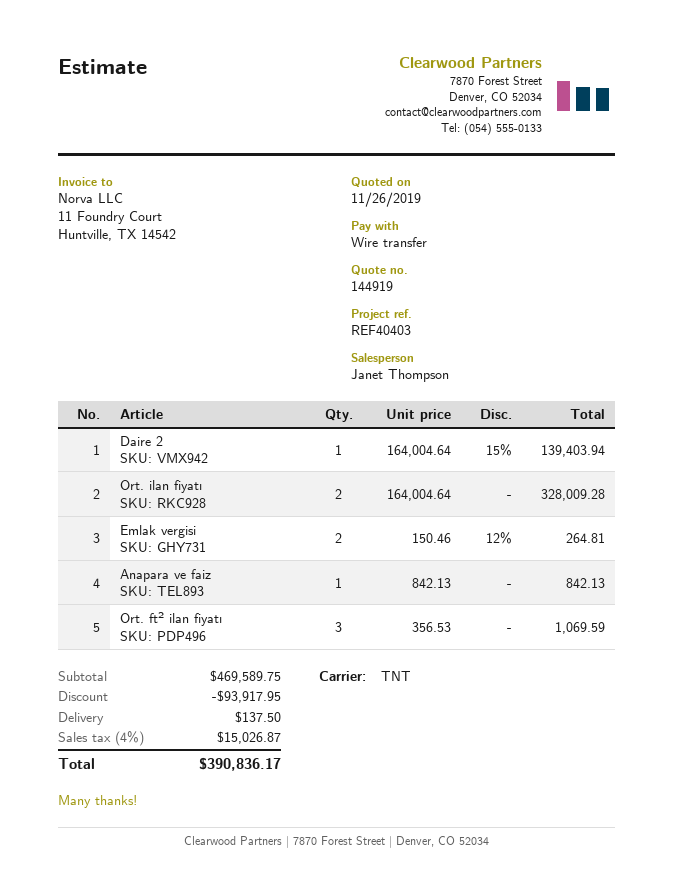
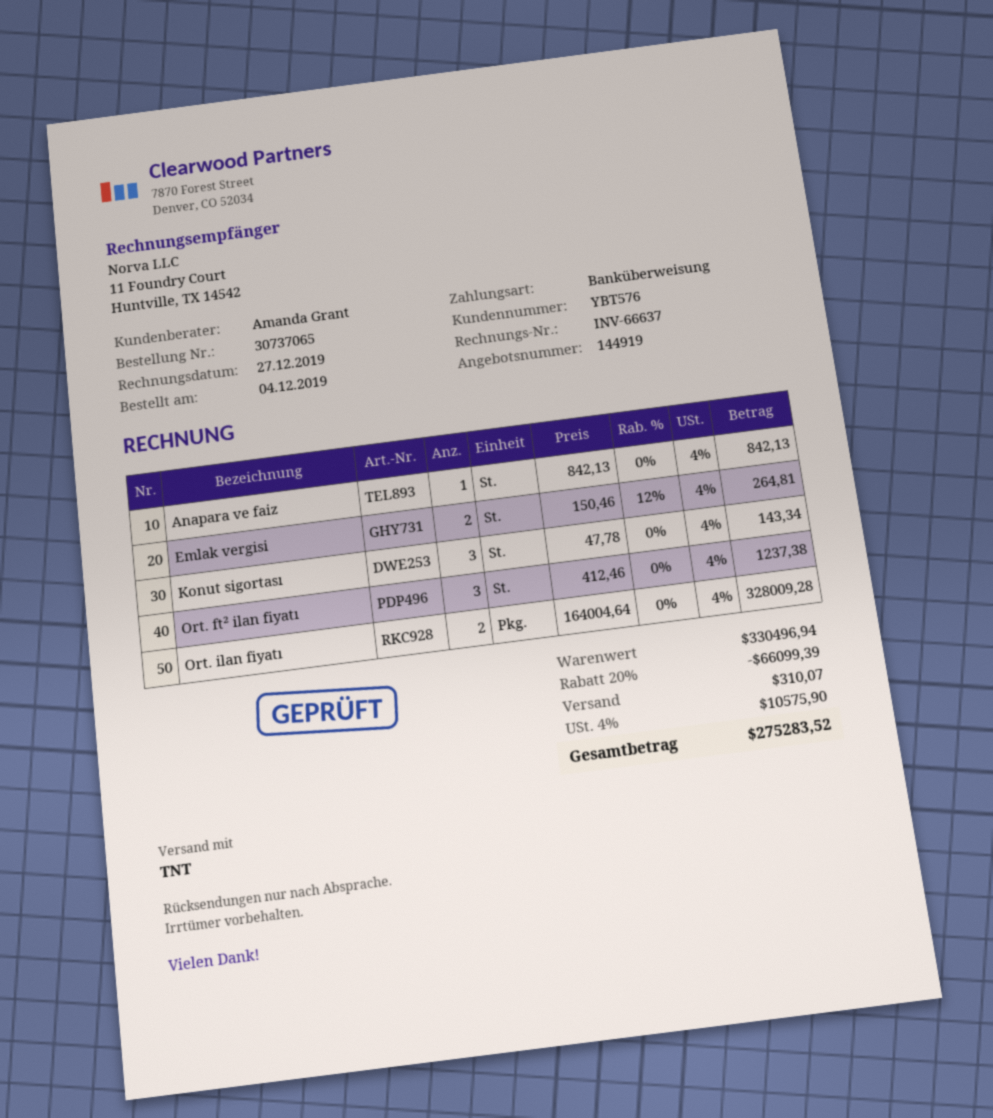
sales rep: Janet Thompson -> Amanda Grant
Daire 2: 1 x 164004.64 - 15% = 139403.94 -> none
Ort. ft² ilan fiyatı: 3 x 356.53 = 1069.59 -> 3 x 412.46 = 1237.38
Konut sigortası: none -> 3 x 47.78 = 143.34
subtotal: 469589.75 -> 330496.94
discount: 93917.95 -> 66099.39
shipping: 137.50 -> 310.07
tax: 4% = 15026.87 -> 4% = 10575.90
total: 390836.17 -> 275283.52

